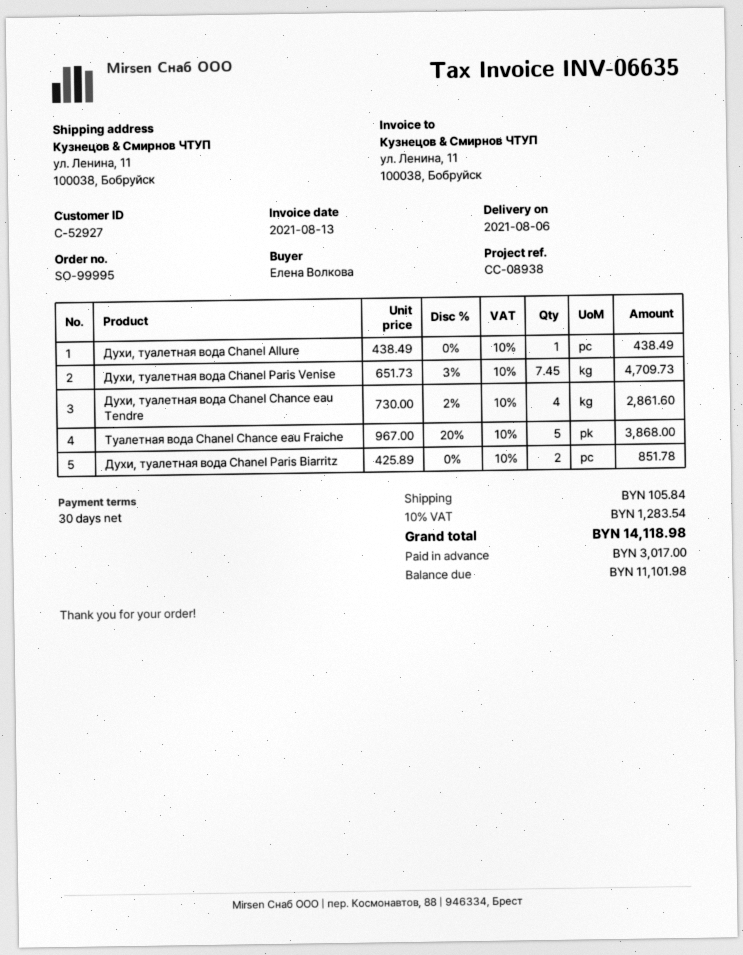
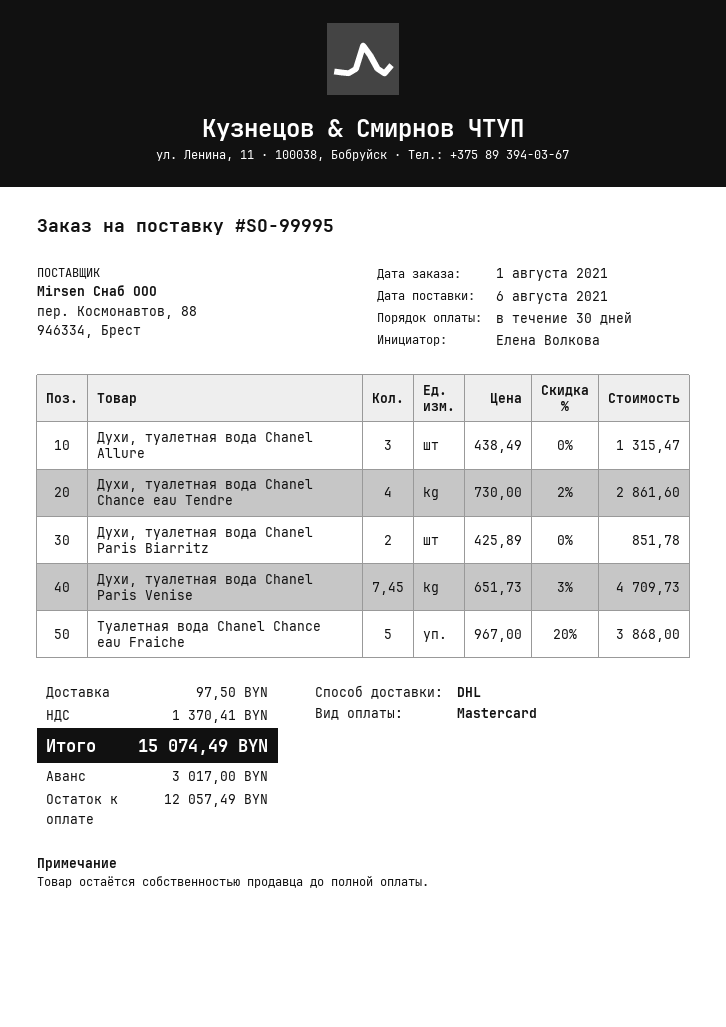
Духи, туалетная вода Chanel Allure: 1 x 438.49 = 438.49 -> 3 x 438.49 = 1315.47
shipping: 105.84 -> 97.50
tax: 1283.54 -> 1370.41
total: 14118.98 -> 15074.49
balance: 11101.98 -> 12057.49

